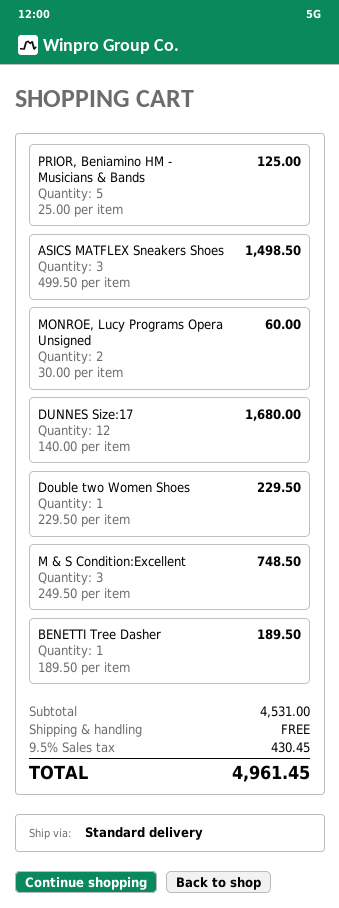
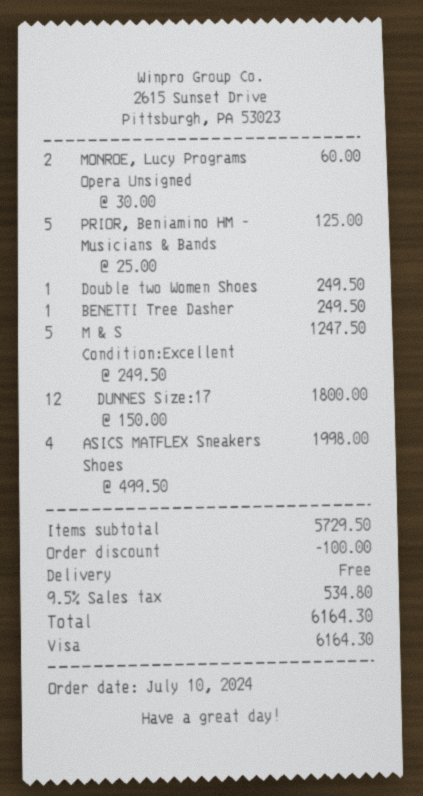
ASICS MATFLEX Sneakers Shoes: 3 x 499.50 = 1498.50 -> 4 x 499.50 = 1998.00
DUNNES Size:17: 12 x 140.00 = 1680.00 -> 12 x 150.00 = 1800.00
Double two Women Shoes: 1 x 229.50 = 229.50 -> 1 x 249.50 = 249.50
M & S Condition:Excellent: 3 x 249.50 = 748.50 -> 5 x 249.50 = 1247.50
BENETTI Tree Dasher: 1 x 189.50 = 189.50 -> 1 x 249.50 = 249.50
subtotal: 4531.00 -> 5729.50
discount: none -> 100.00
tax: 9.5% = 430.45 -> 9.5% = 534.80
total: 4961.45 -> 6164.30

